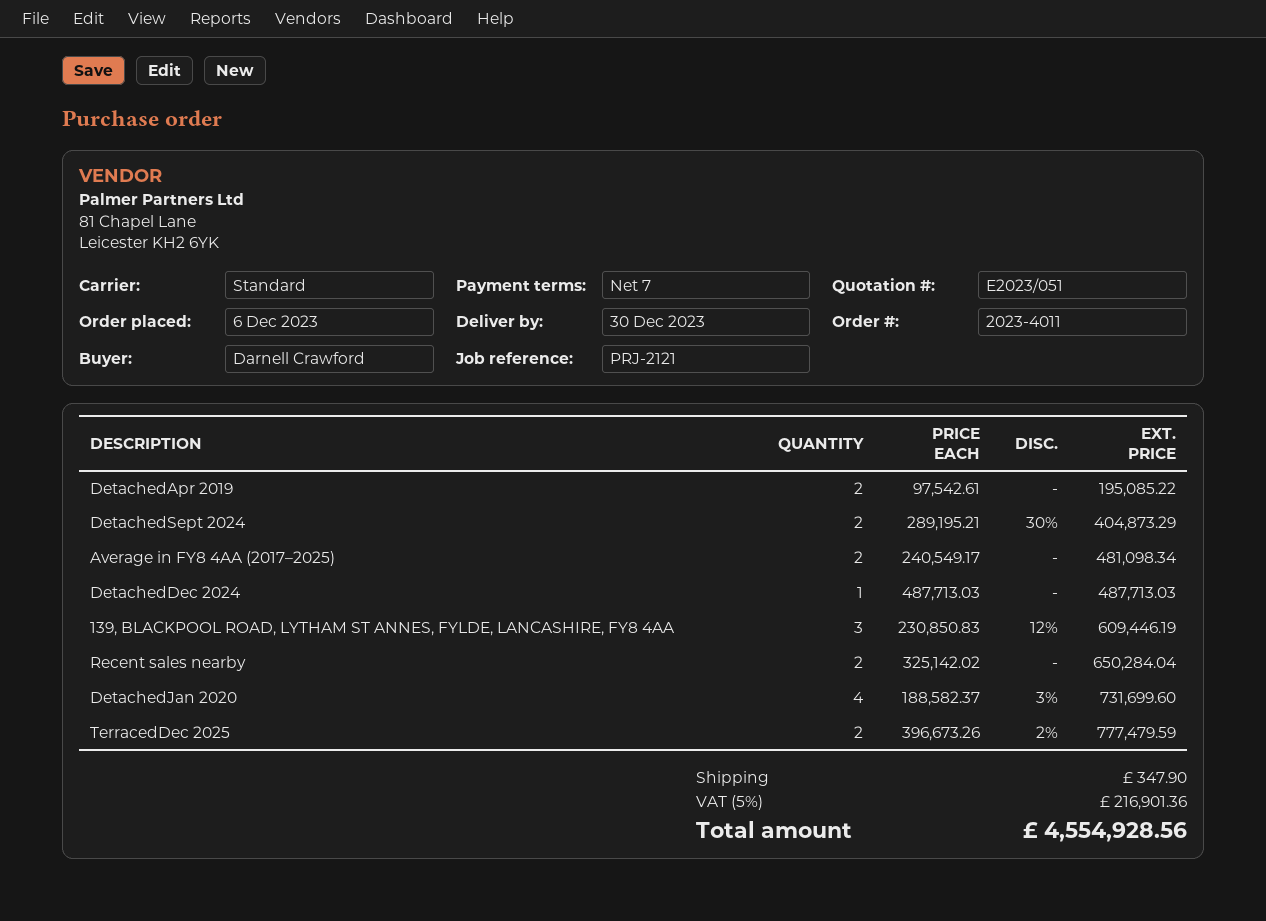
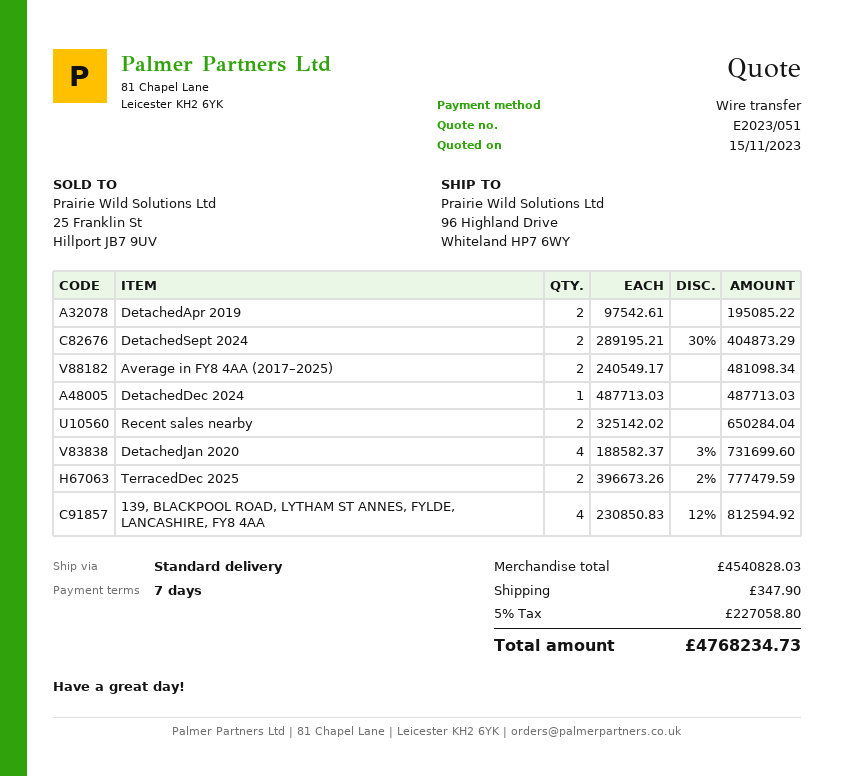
139, BLACKPOOL ROAD, LYTHAM ST ANNES, FYLDE, LANCASHIRE, FY8 4AA: 3 x 230850.83 - 12% = 609446.19 -> 4 x 230850.83 - 12% = 812594.92
tax: 5% = 216901.36 -> 5% = 227058.80
total: 4554928.56 -> 4768234.73

